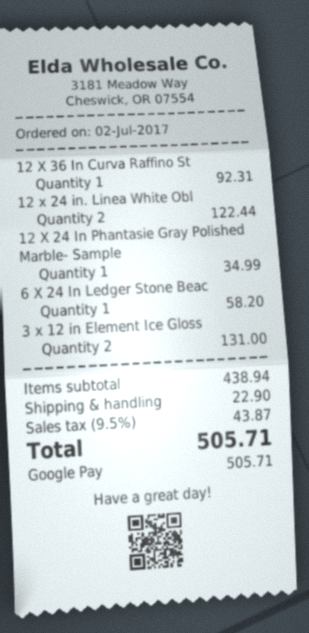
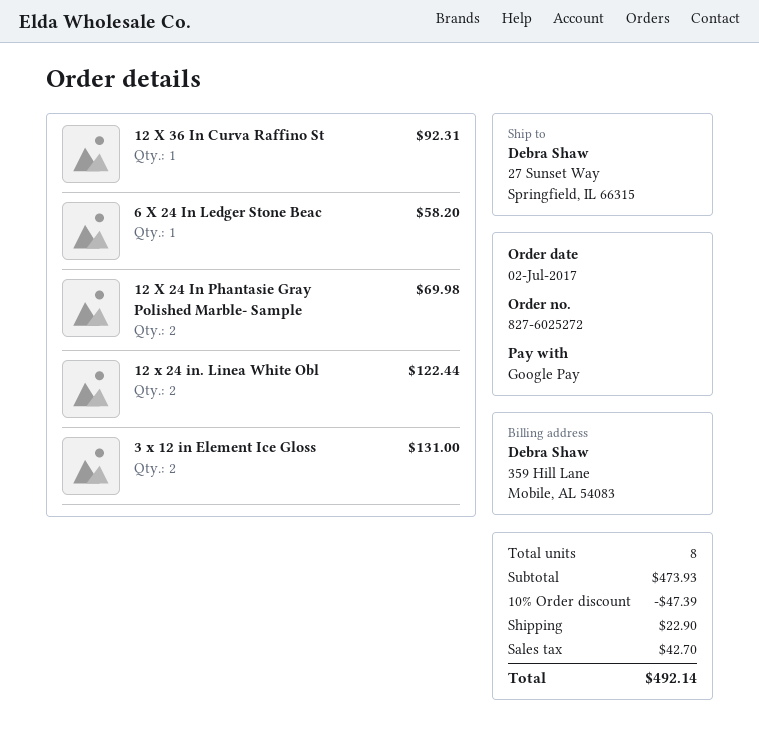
12 X 24 In Phantasie Gray Polished Marble- Sample: 1 for 34.99 -> 2 for 69.98
subtotal: 438.94 -> 473.93
discount: none -> 10% = 47.39
tax: 43.87 -> 42.70
total: 505.71 -> 492.14

